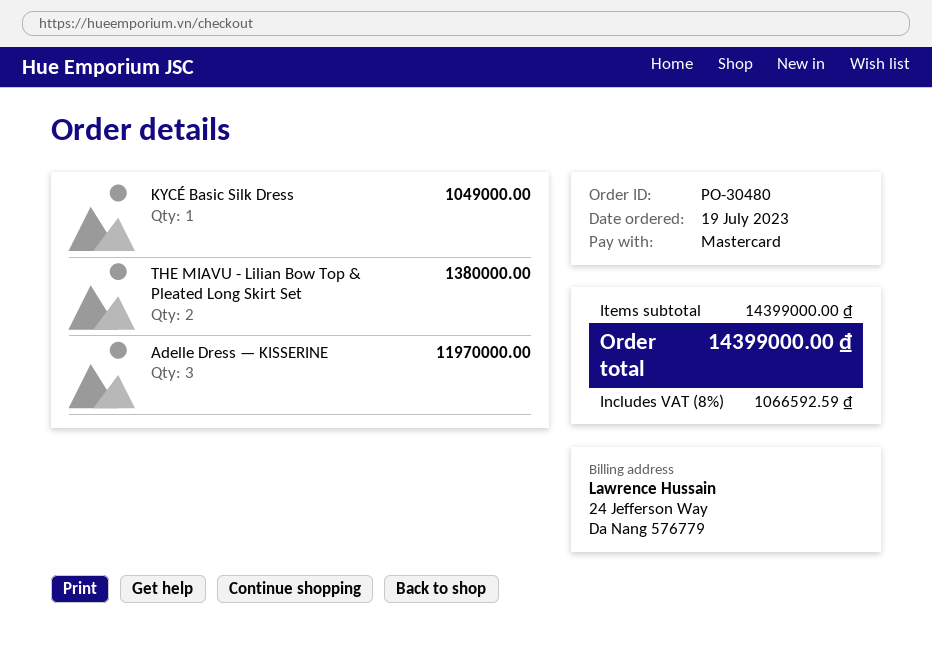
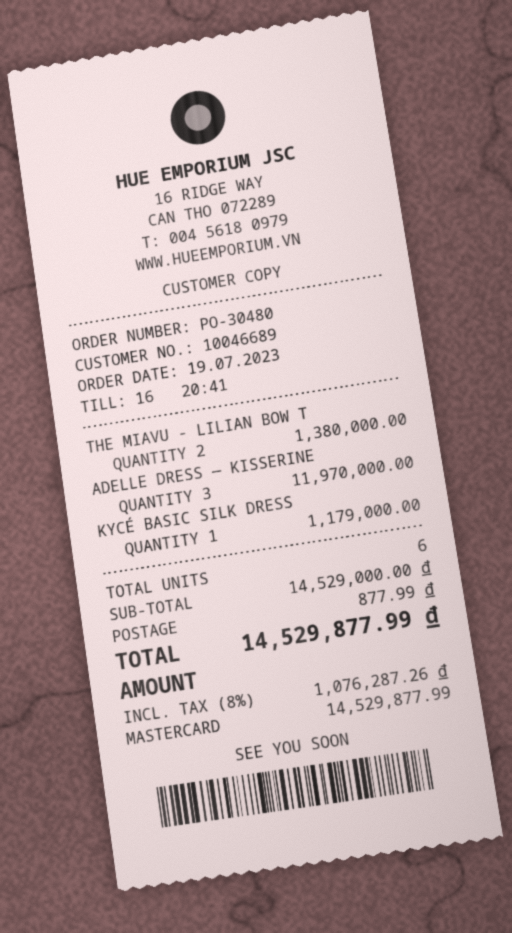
KYCÉ Basic Silk Dress: 1 for 1049000.00 -> 1 for 1179000.00
subtotal: 14399000.00 -> 14529000.00
shipping: none -> 877.99
tax: 8% = 1066592.59 -> 8% = 1076287.26
total: 14399000.00 -> 14529877.99

